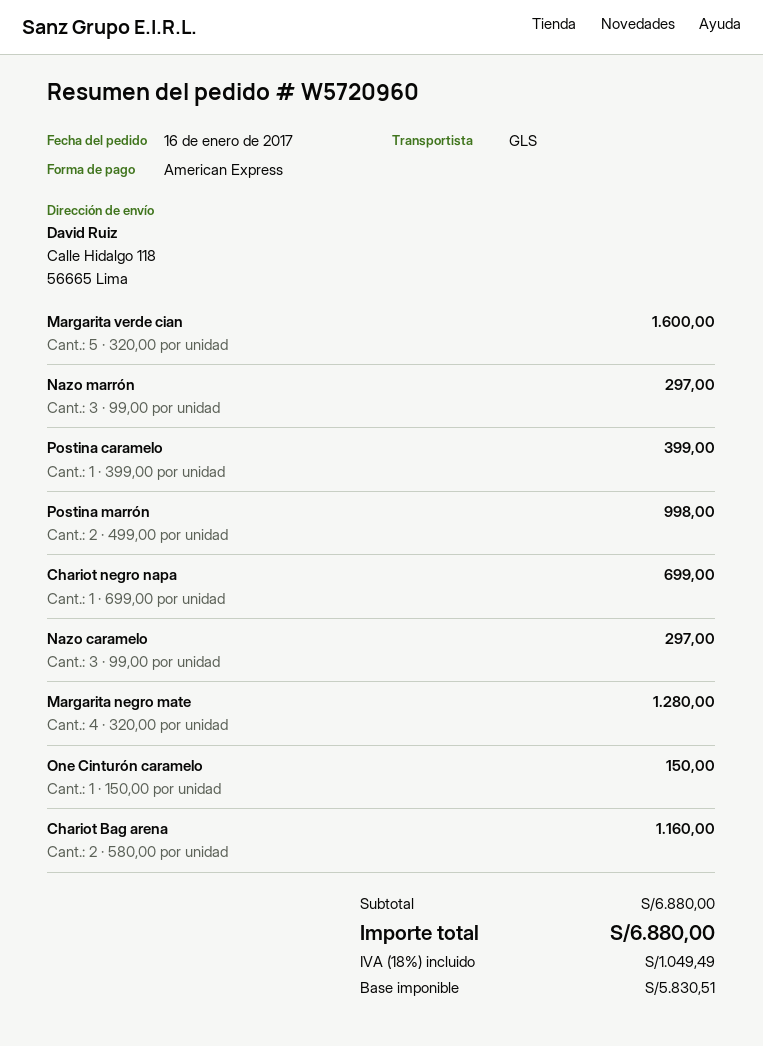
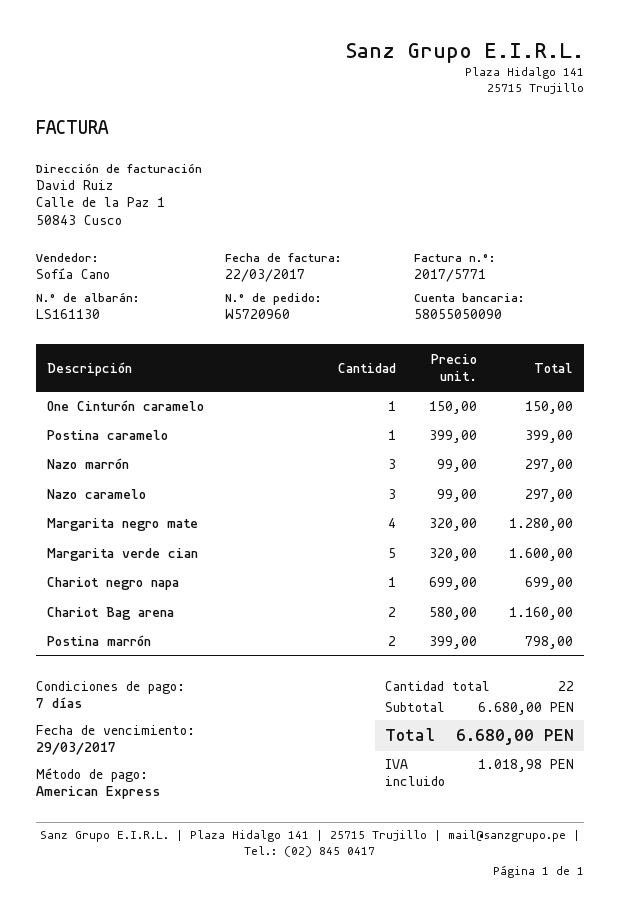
Postina marrón: 2 x 499.00 = 998.00 -> 2 x 399.00 = 798.00
subtotal: 6880.00 -> 6680.00
tax: 1049.49 -> 1018.98
total: 6880.00 -> 6680.00

